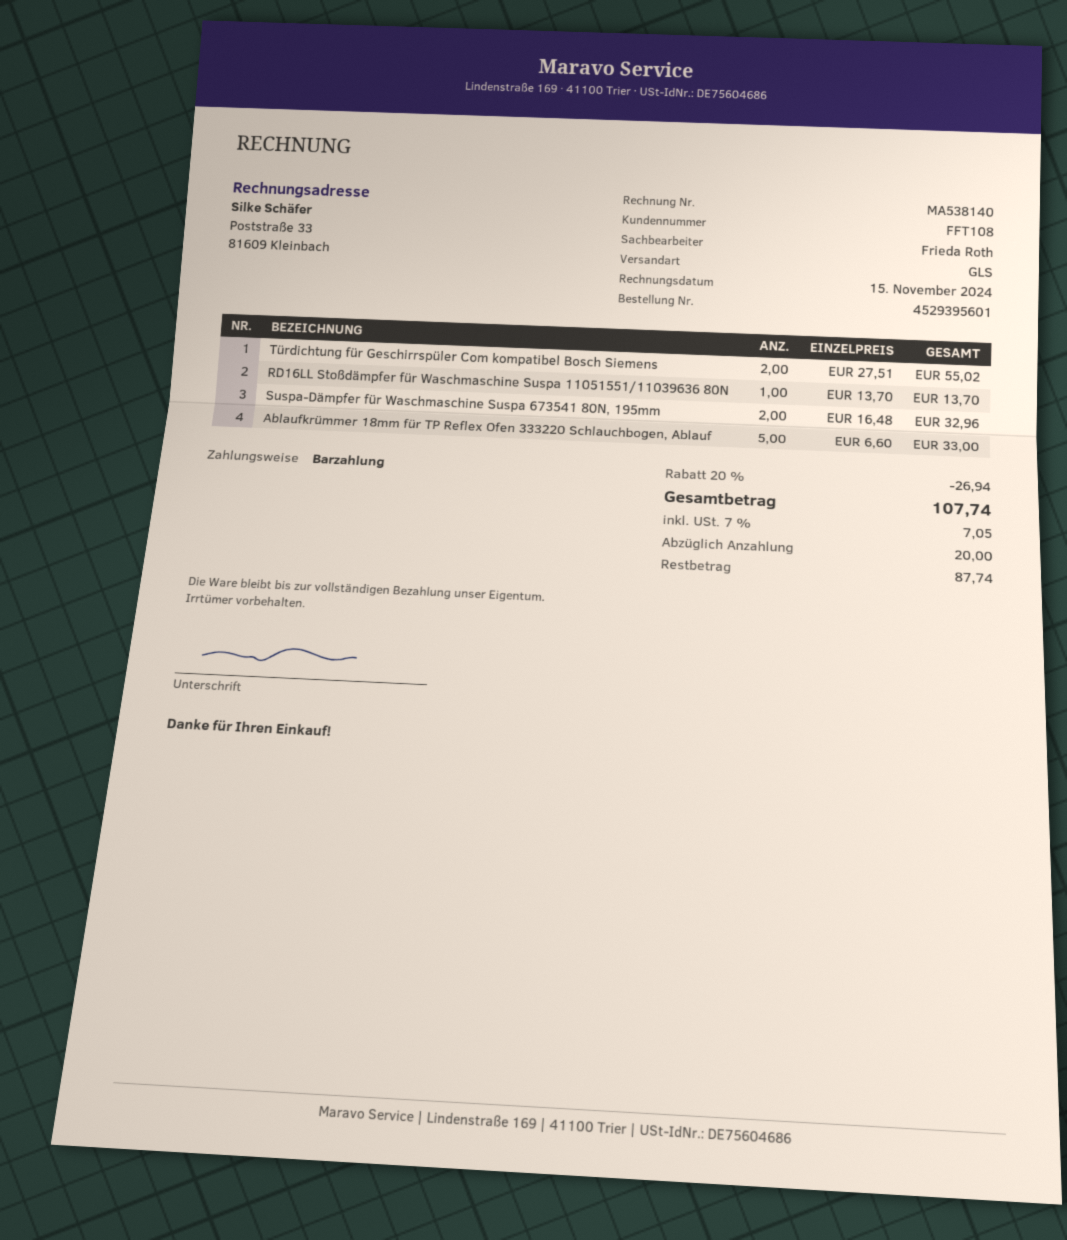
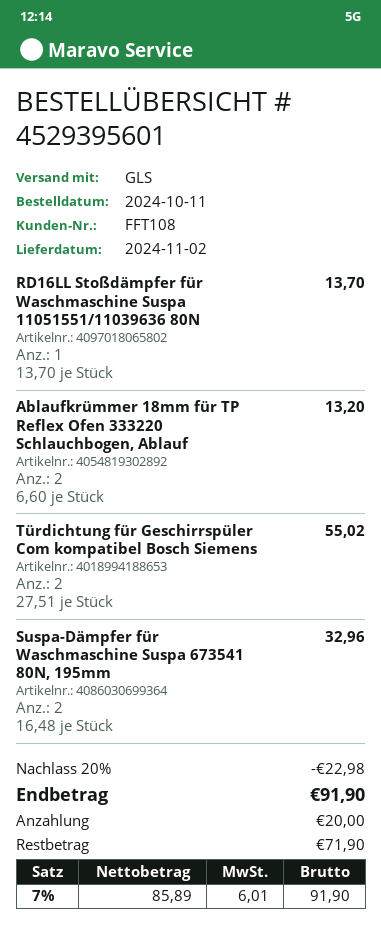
Ablaufkrümmer 18mm für TP Reflex Ofen 333220 Schlauchbogen, Ablauf: 5 x 6.60 = 33.00 -> 2 x 6.60 = 13.20
discount: 20% = 26.94 -> 20% = 22.98
tax: 7% = 7.05 -> 7% = 6.01
total: 107.74 -> 91.90
balance: 87.74 -> 71.90

